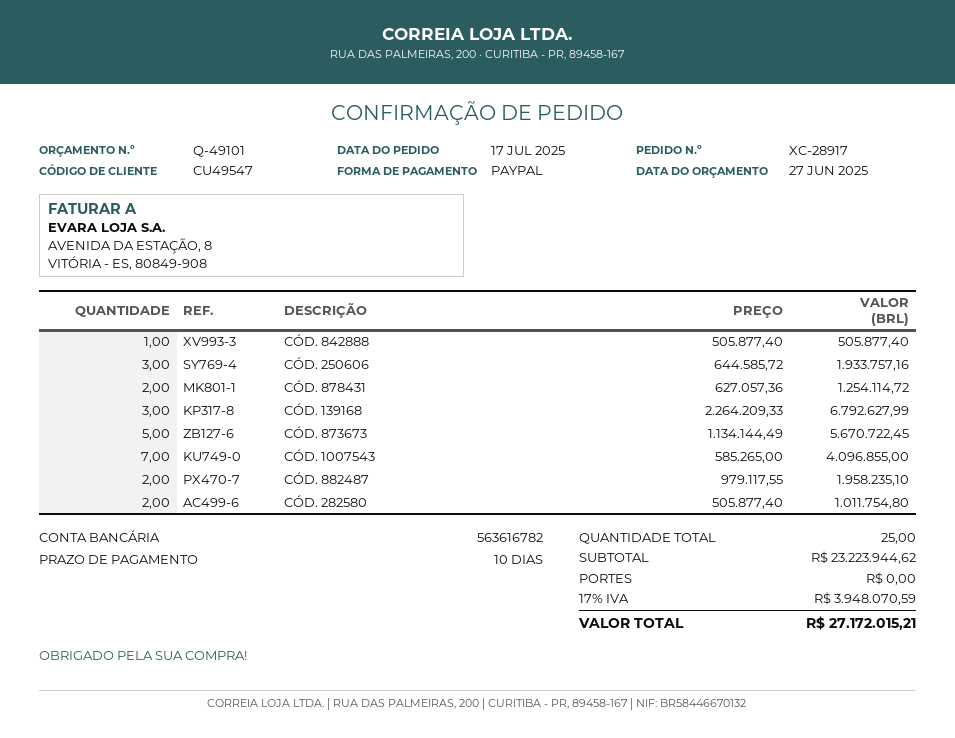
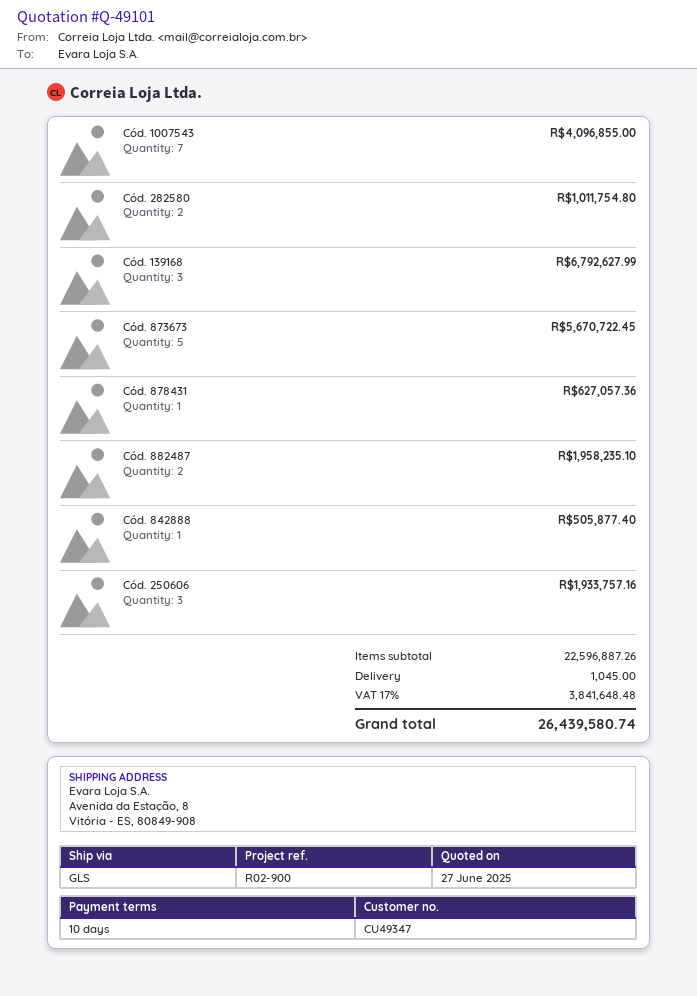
customer number: CU49547 -> CU49347
CÓD. 878431: 2 for 1254114.72 -> 1 for 627057.36
subtotal: 23223944.62 -> 22596887.26
shipping: 0.00 -> 1045.00
tax: 17% = 3948070.59 -> 17% = 3841648.48
total: 27172015.21 -> 26439580.74

